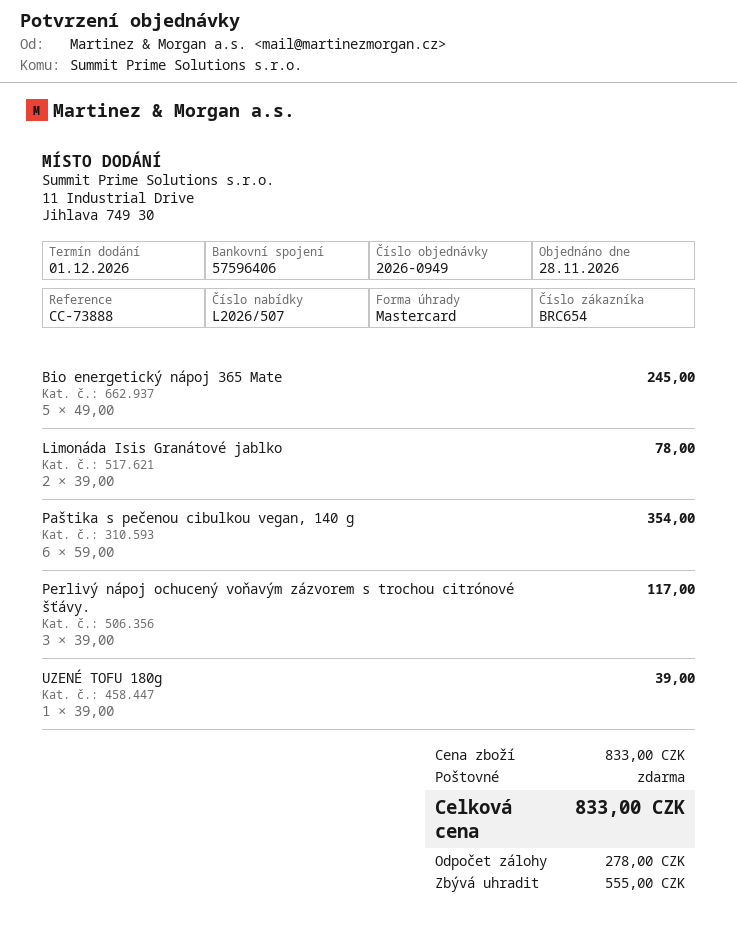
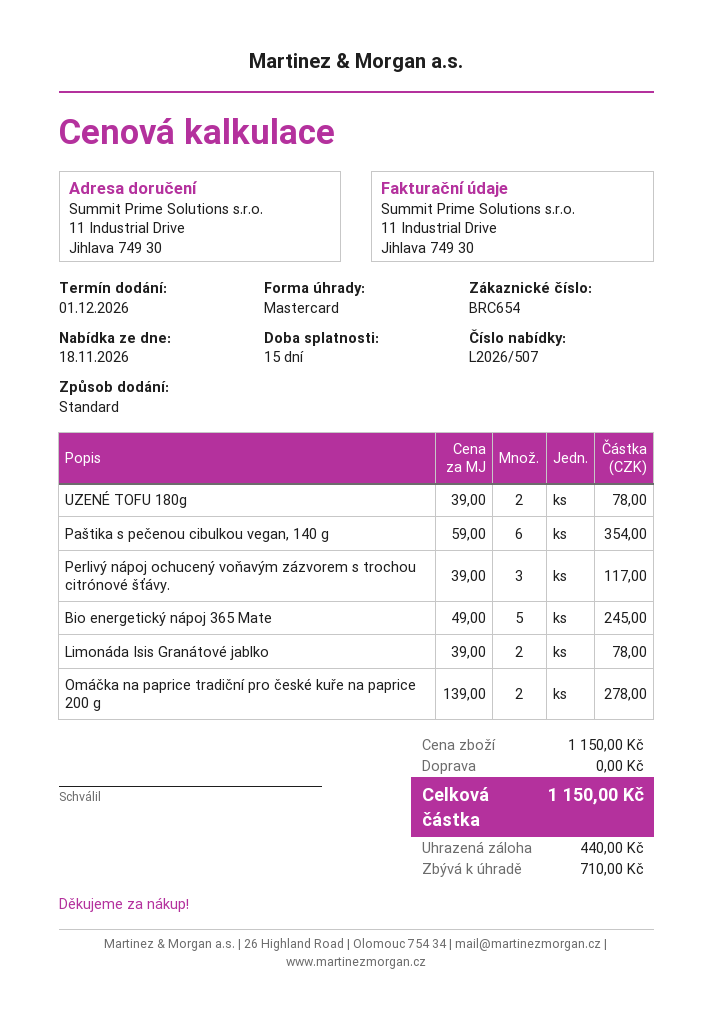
UZENÉ TOFU 180g: 1 x 39.00 = 39.00 -> 2 x 39.00 = 78.00
Omáčka na paprice tradiční pro české kuře na paprice 200 g: none -> 2 x 139.00 = 278.00
subtotal: 833.00 -> 1150.00
total: 833.00 -> 1150.00
deposit: 278.00 -> 440.00
balance: 555.00 -> 710.00

